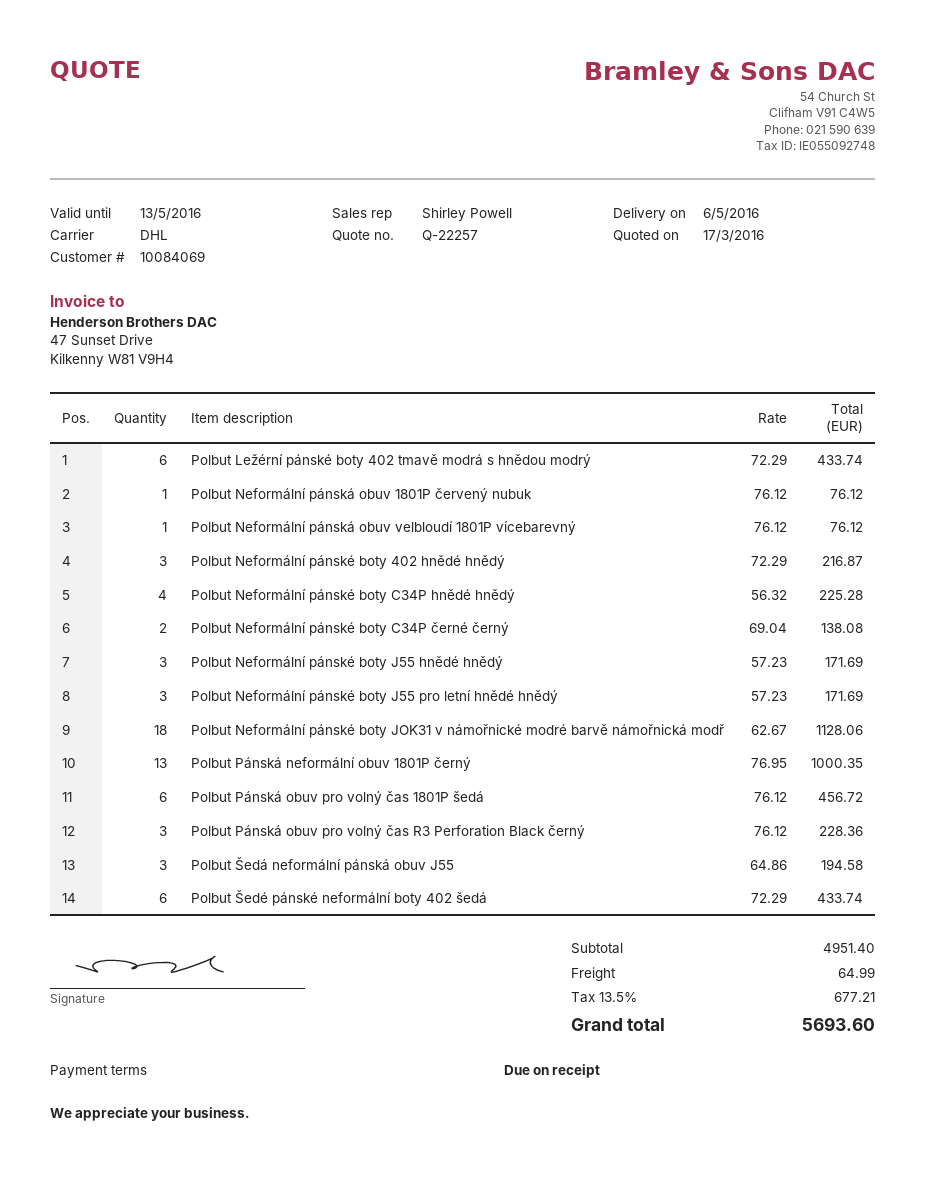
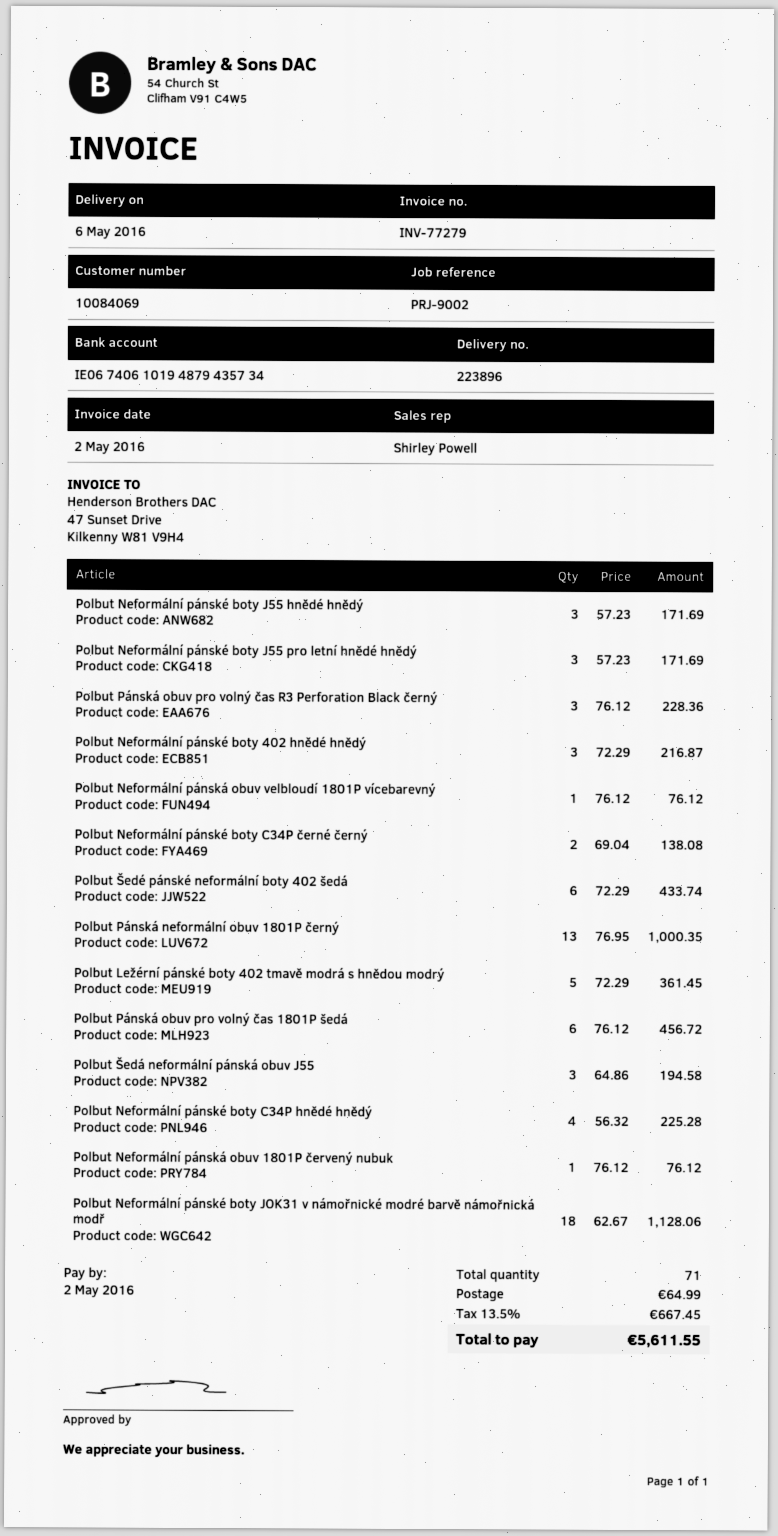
Polbut Ležérní pánské boty 402 tmavě modrá s hnědou modrý: 6 x 72.29 = 433.74 -> 5 x 72.29 = 361.45
tax: 13.5% = 677.21 -> 13.5% = 667.45
total: 5693.60 -> 5611.55

